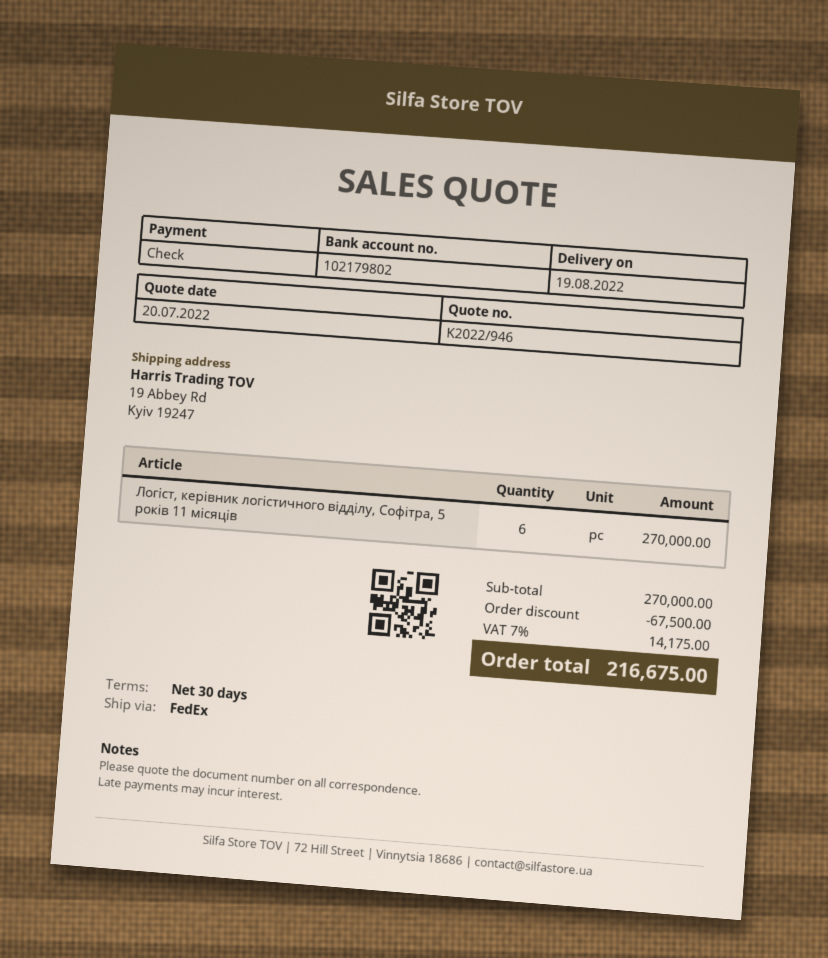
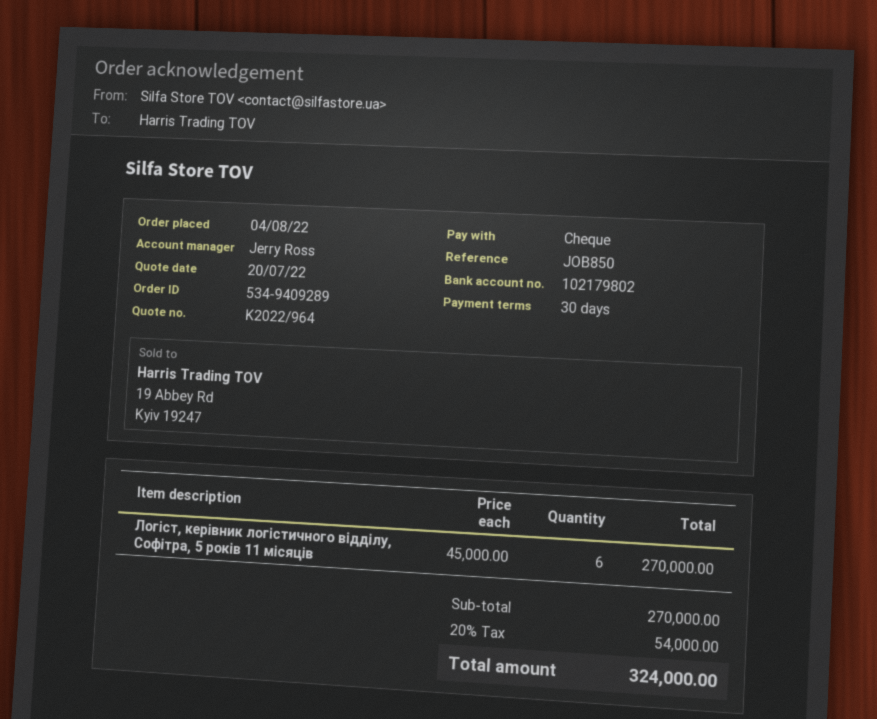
quote number: K2022/946 -> K2022/964
discount: 67500.00 -> none
tax: 7% = 14175.00 -> 20% = 54000.00
total: 216675.00 -> 324000.00

